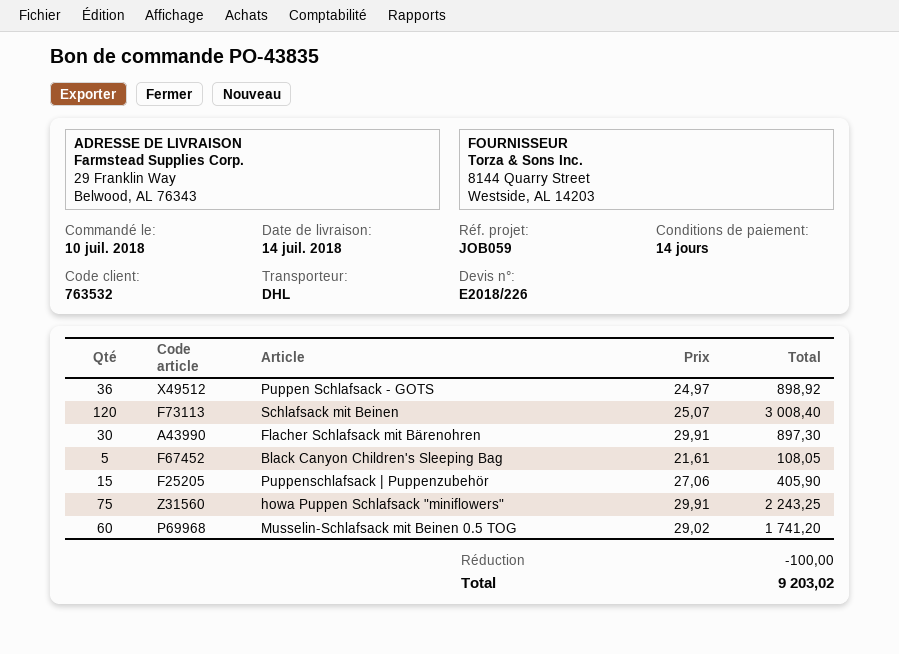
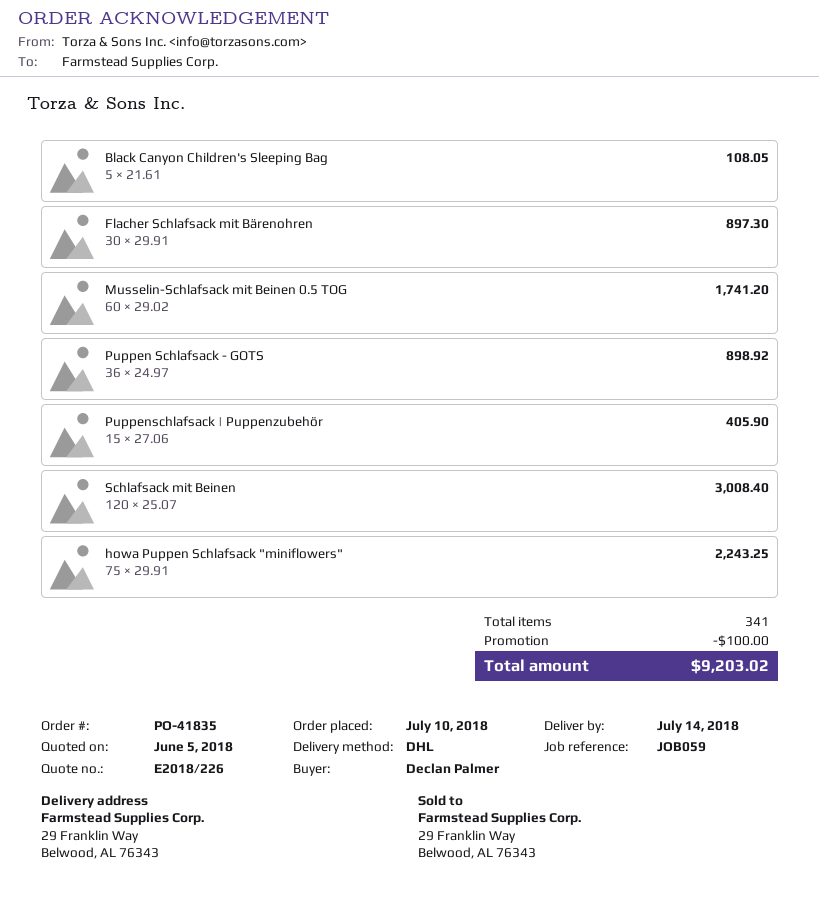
order number: PO-43835 -> PO-41835

